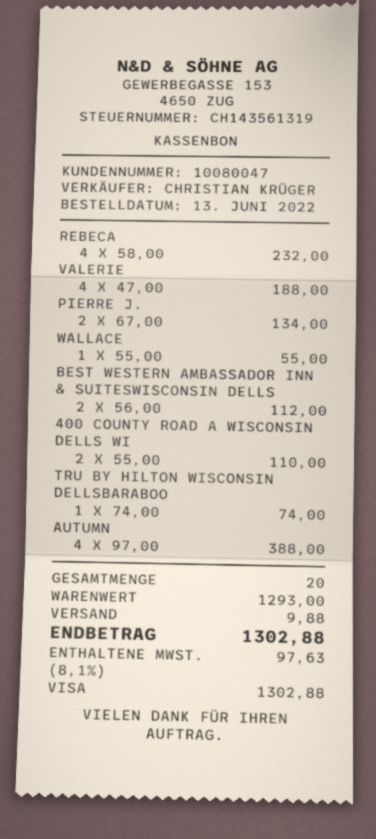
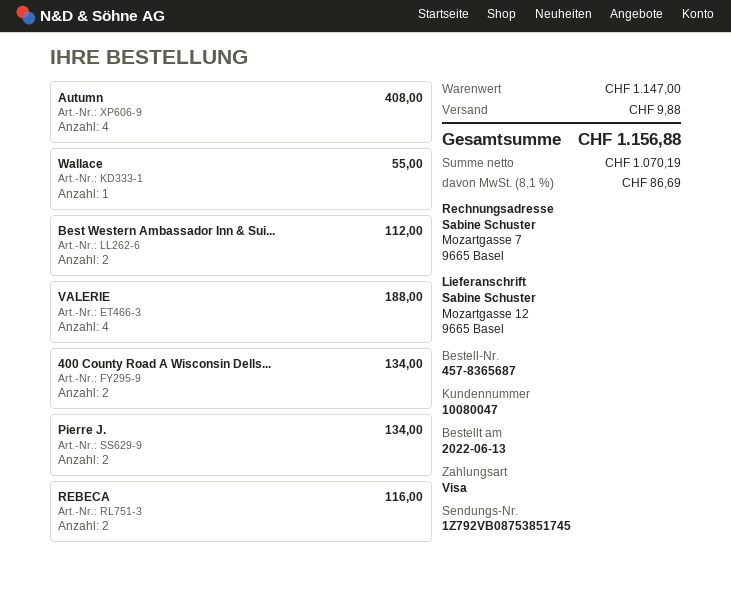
REBECA: 4 for 232.00 -> 2 for 116.00
400 COUNTY ROAD A WISCONSIN DELLS WI: 2 for 110.00 -> 2 for 134.00
TRU BY HILTON WISCONSIN DELLSBARABOO: 1 for 74.00 -> none
AUTUMN: 4 for 388.00 -> 4 for 408.00
subtotal: 1293.00 -> 1147.00
tax: 8.1% = 97.63 -> 8.1% = 86.69
total: 1302.88 -> 1156.88

